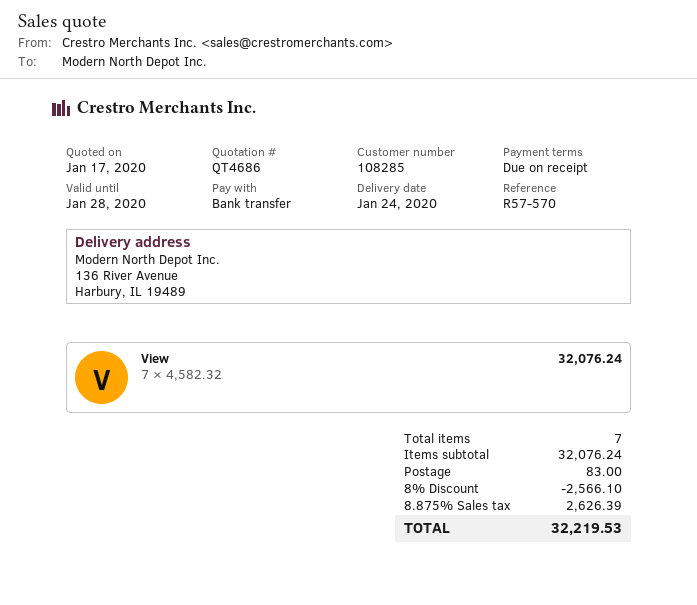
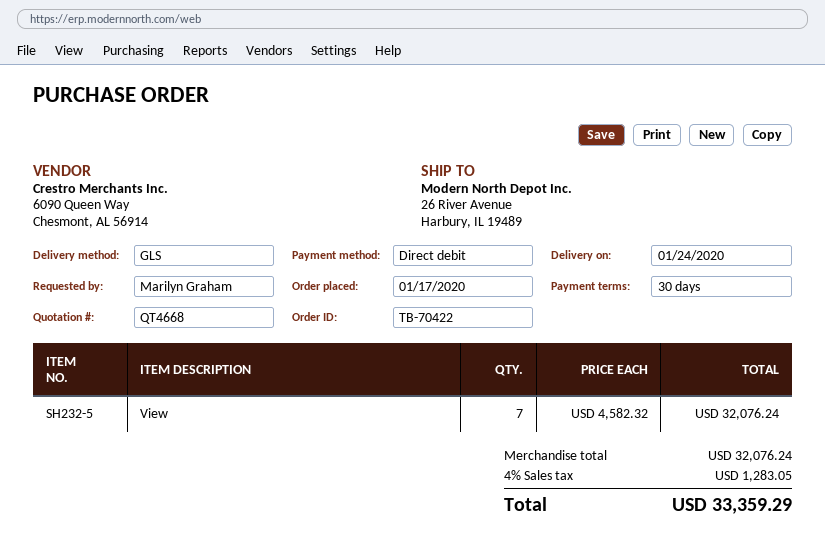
quote number: QT4686 -> QT4668
payment terms: on receipt -> 30 days
payment method: bank transfer -> direct debit
ship to: 136 River Avenue, Harbury, IL 19489 -> 26 River Avenue, Harbury, IL 19489
discount: 8% = 2566.10 -> none
shipping: 83.00 -> none
tax: 8.875% = 2626.39 -> 4% = 1283.05
total: 32219.53 -> 33359.29

